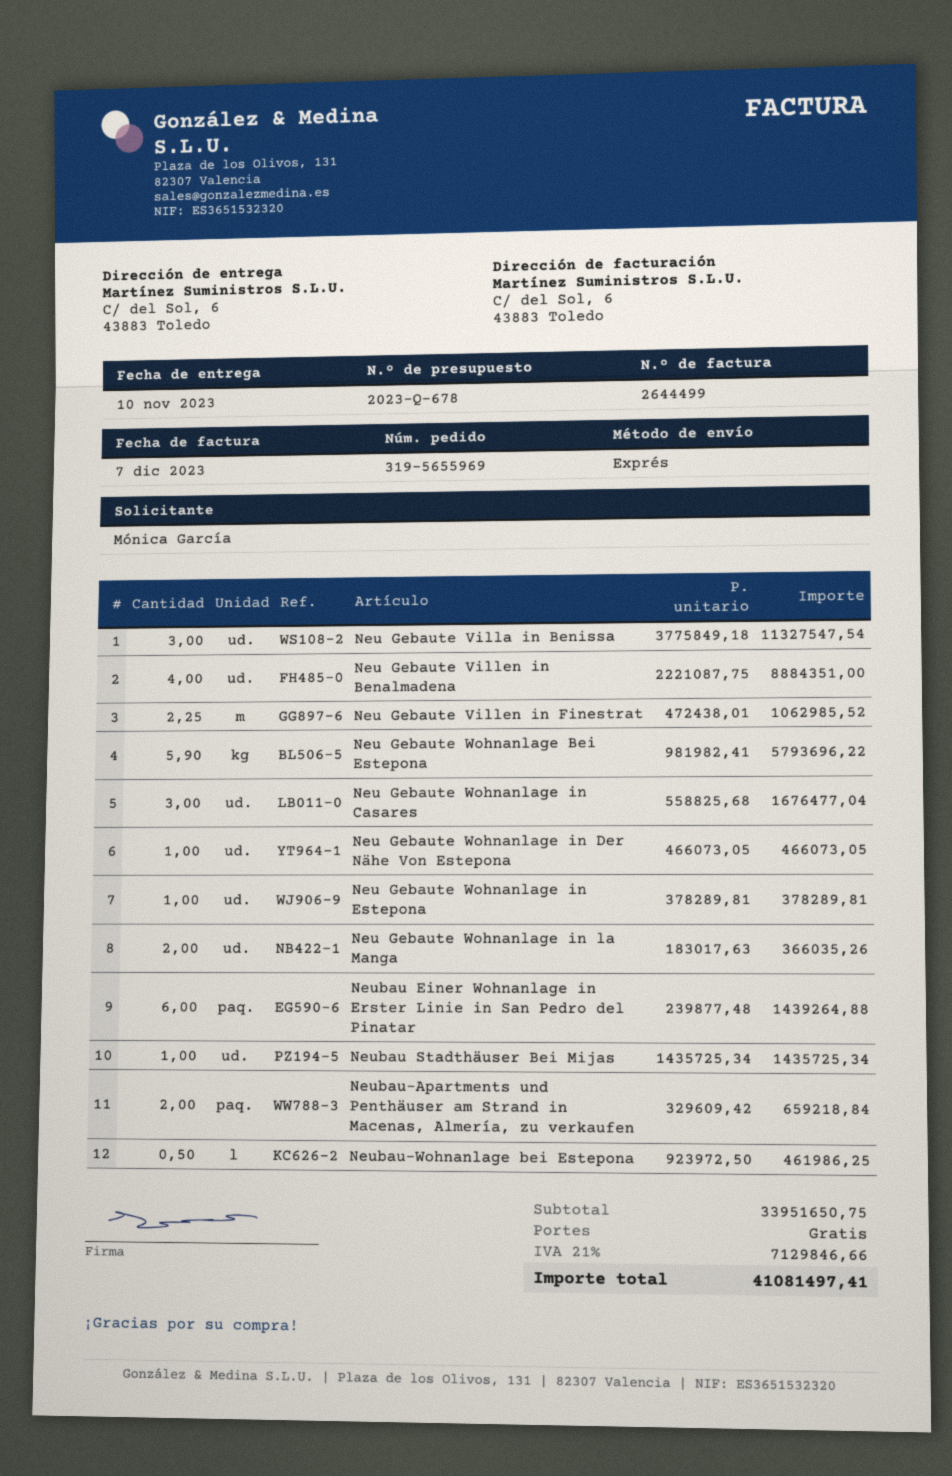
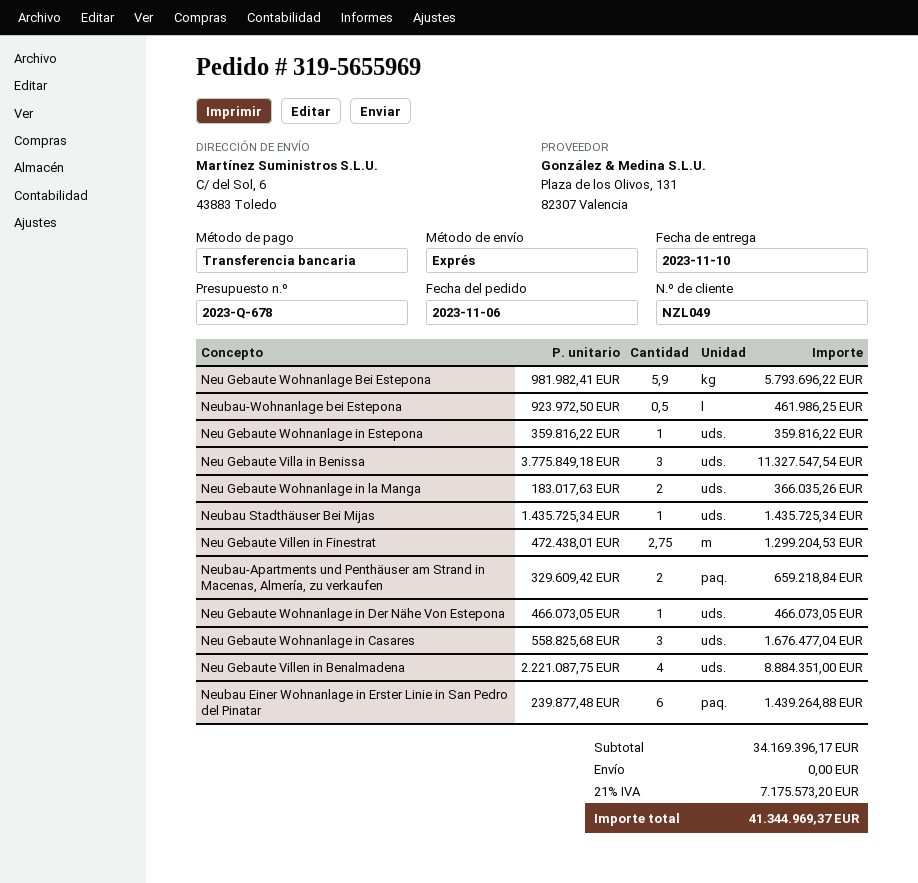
Neu Gebaute Villen in Finestrat: 2.25 x 472438.01 = 1062985.52 -> 2.75 x 472438.01 = 1299204.53
Neu Gebaute Wohnanlage in Estepona: 1 x 378289.81 = 378289.81 -> 1 x 359816.22 = 359816.22
subtotal: 33951650.75 -> 34169396.17
tax: 21% = 7129846.66 -> 21% = 7175573.20
total: 41081497.41 -> 41344969.37

